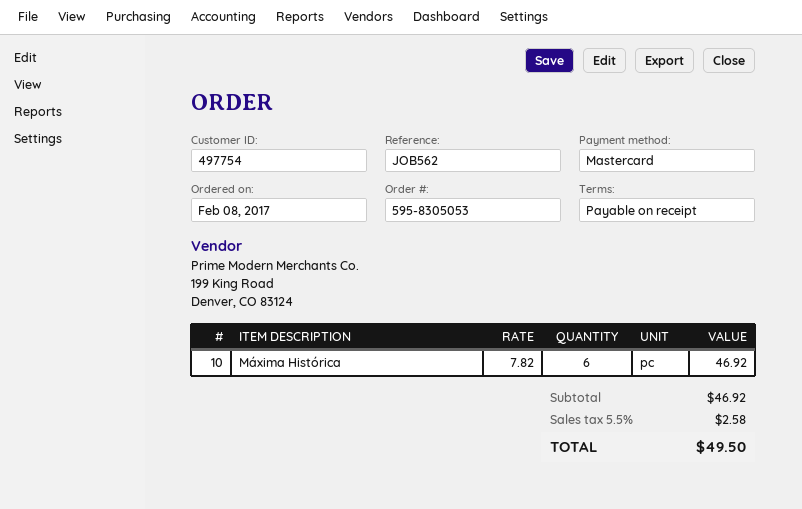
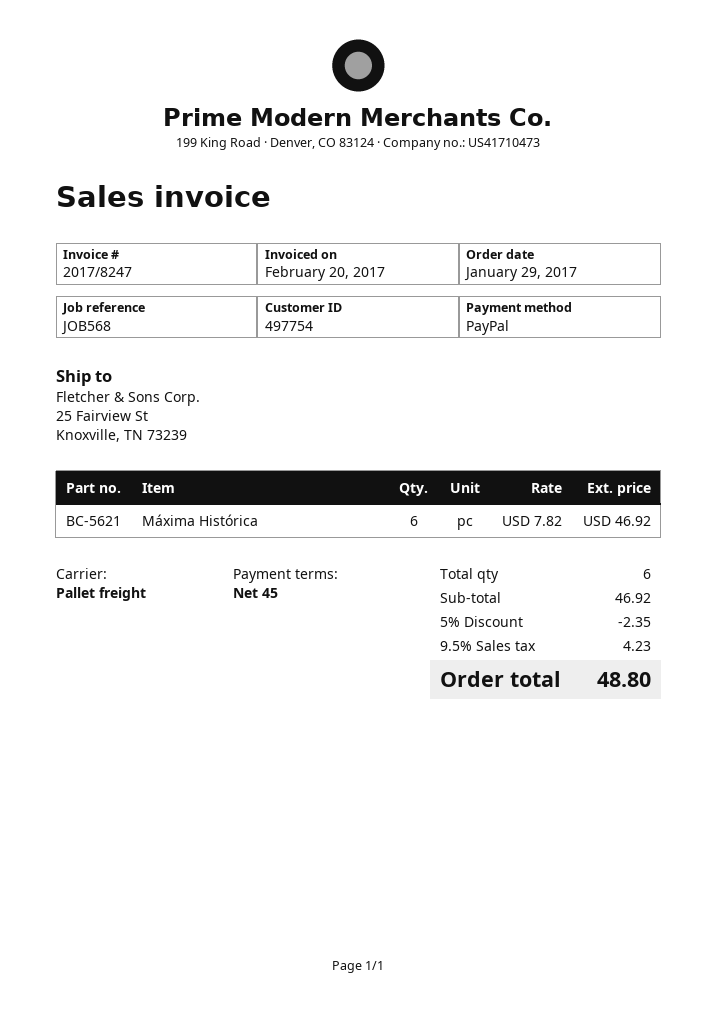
order date: 2017-02-08 -> 2017-01-29
payment terms: on receipt -> 45 days
reference: JOB562 -> JOB568
payment method: Mastercard -> PayPal
discount: none -> 5% = 2.35
tax: 5.5% = 2.58 -> 9.5% = 4.23
total: 49.50 -> 48.80

